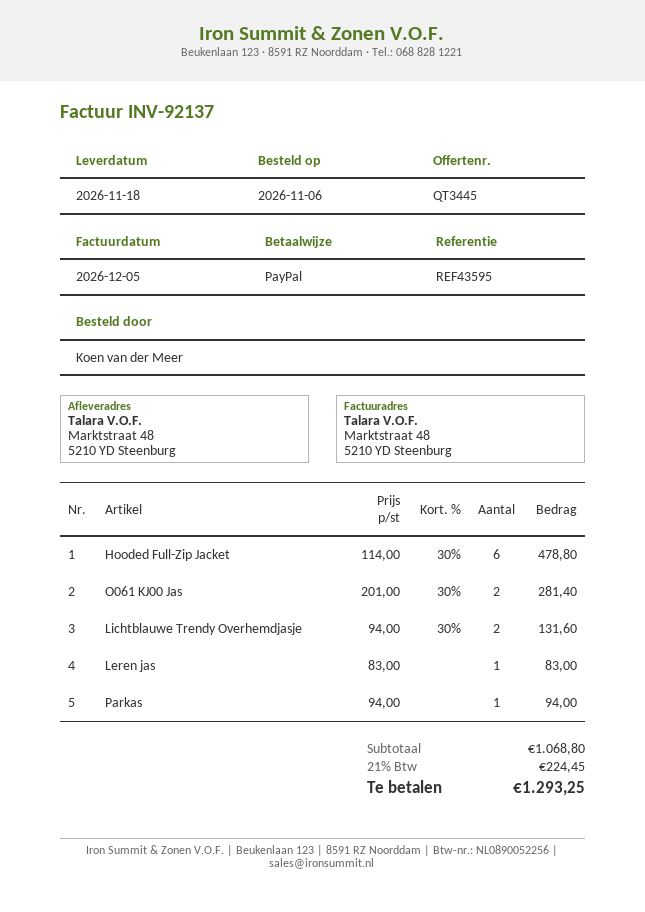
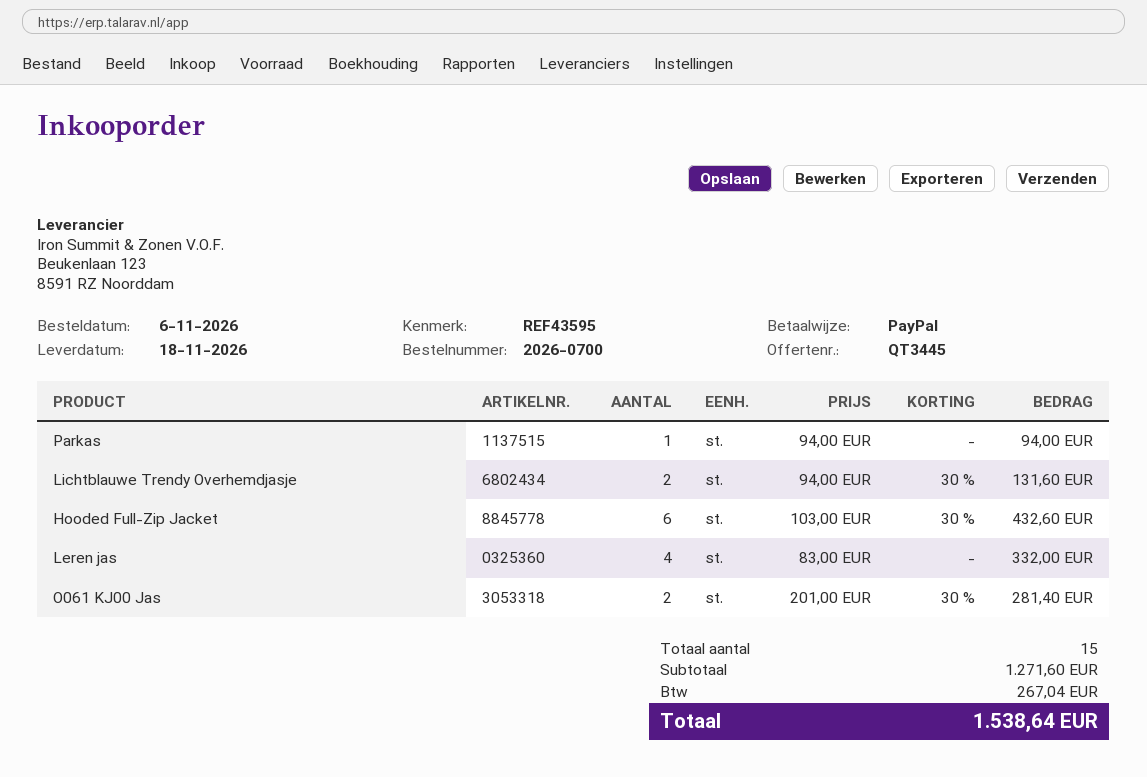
Hooded Full-Zip Jacket: 6 x 114.00 - 30% = 478.80 -> 6 x 103.00 - 30% = 432.60
Leren jas: 1 x 83.00 = 83.00 -> 4 x 83.00 = 332.00
subtotal: 1068.80 -> 1271.60
tax: 224.45 -> 267.04
total: 1293.25 -> 1538.64

